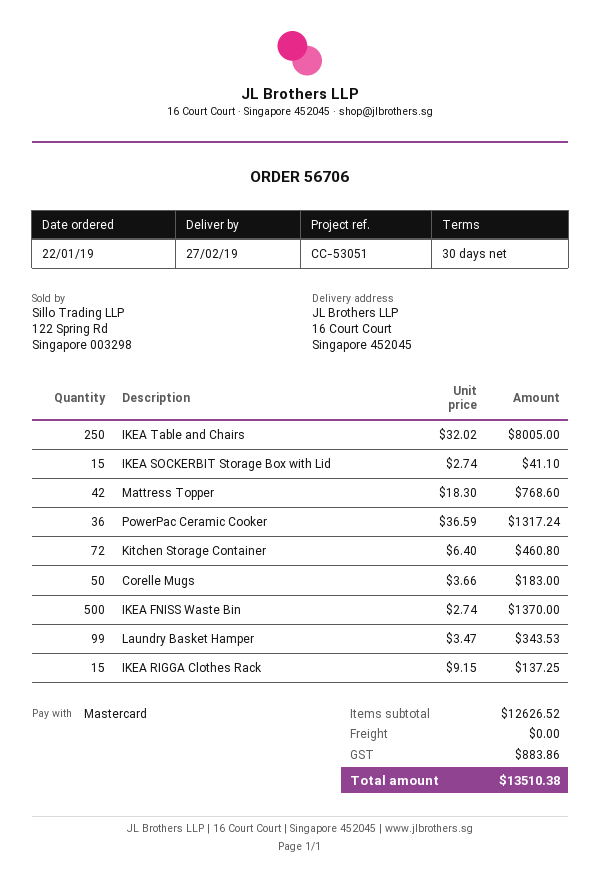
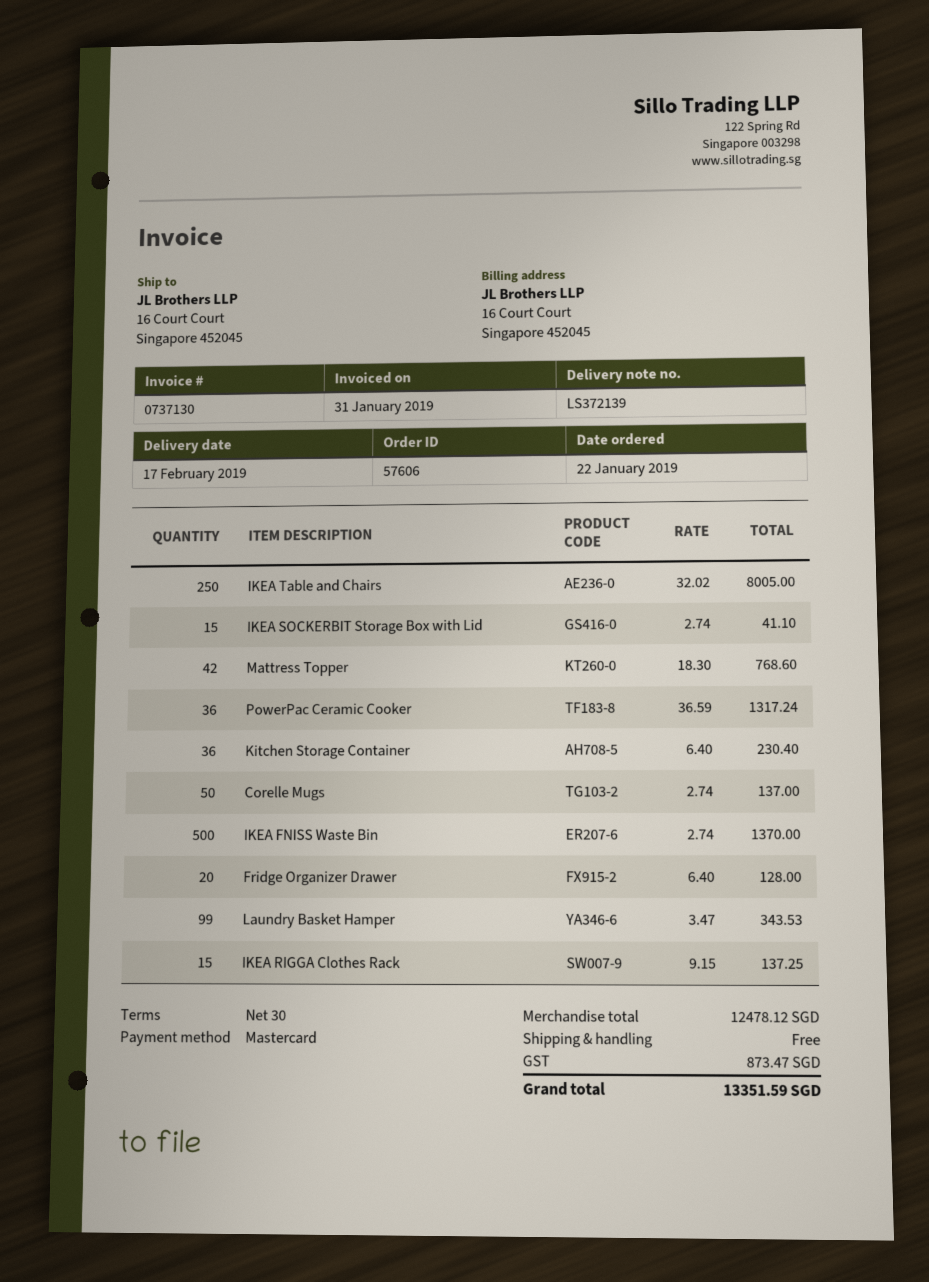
order number: 56706 -> 57606
delivery date: 2019-02-27 -> 2019-02-17
Kitchen Storage Container: 72 x 6.40 = 460.80 -> 36 x 6.40 = 230.40
Corelle Mugs: 50 x 3.66 = 183.00 -> 50 x 2.74 = 137.00
Fridge Organizer Drawer: none -> 20 x 6.40 = 128.00
subtotal: 12626.52 -> 12478.12
tax: 883.86 -> 873.47
total: 13510.38 -> 13351.59

